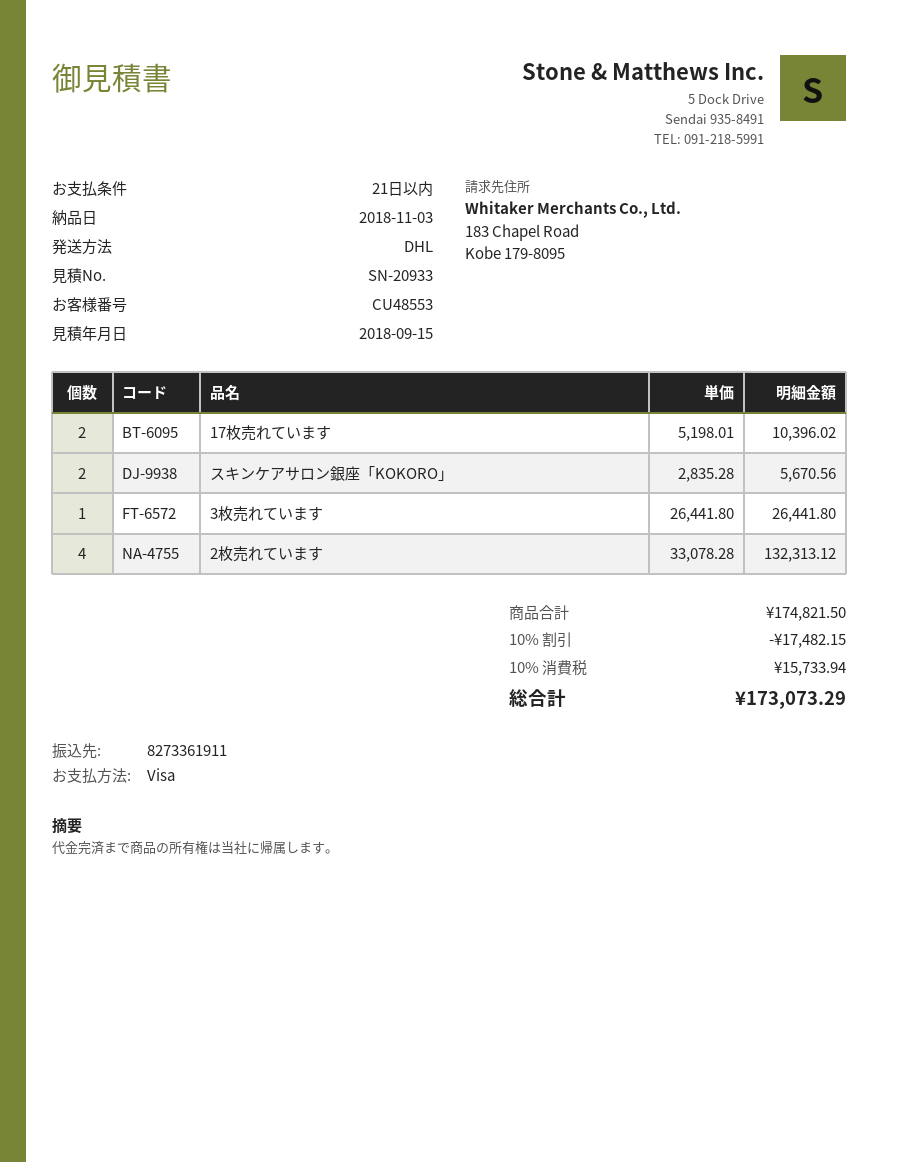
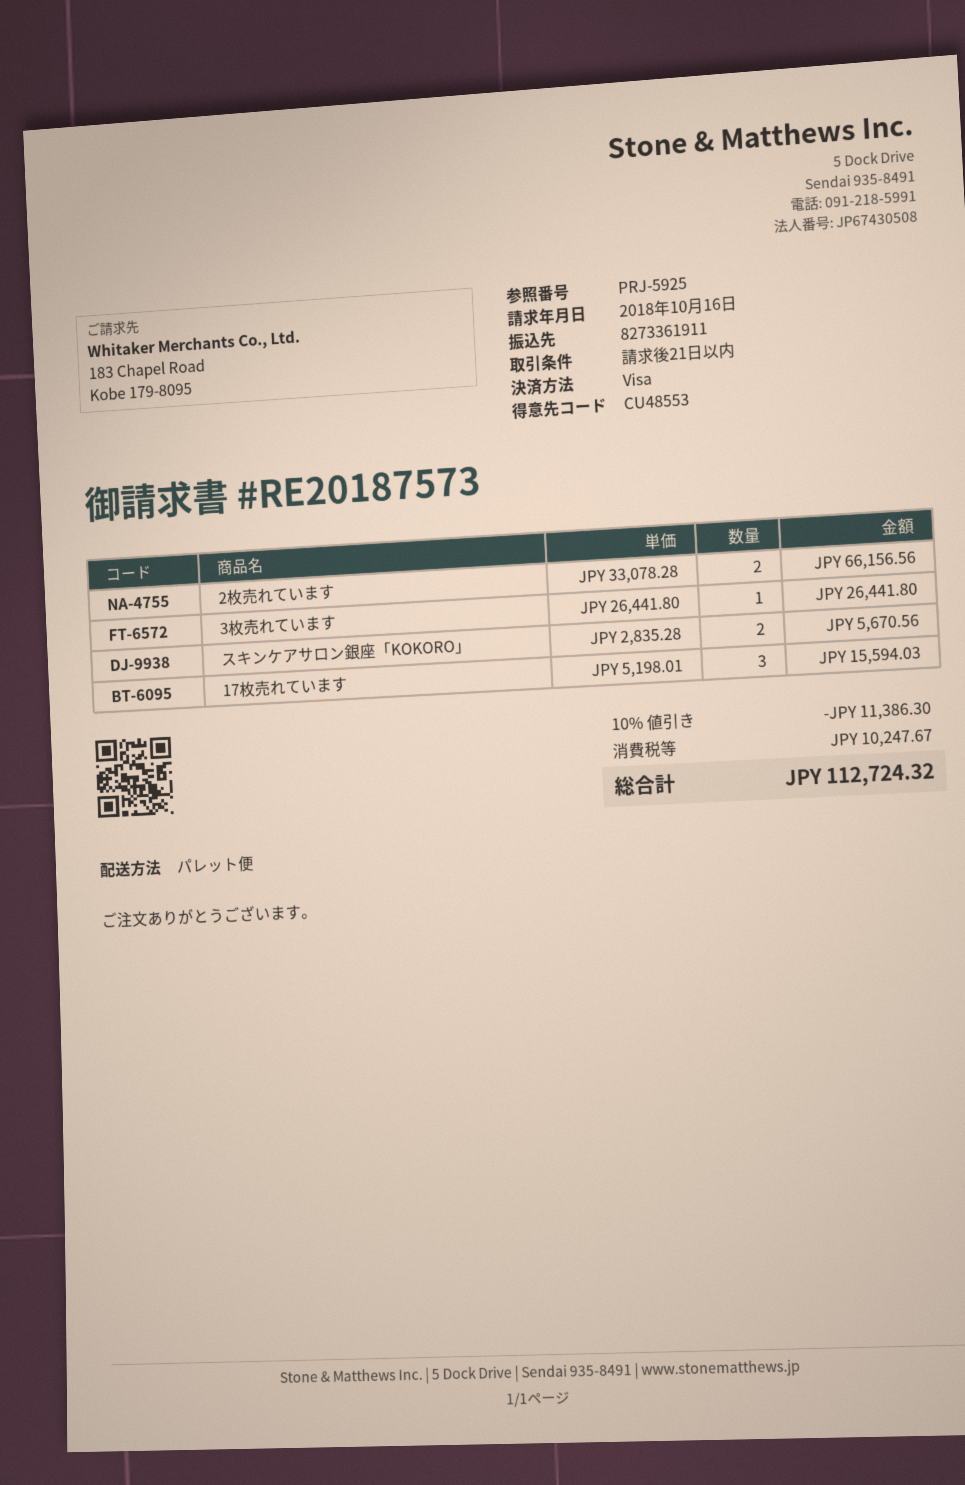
shipping method: DHL -> pallet freight
17枚売れています: 2 x 5198.01 = 10396.02 -> 3 x 5198.01 = 15594.03
2枚売れています: 4 x 33078.28 = 132313.12 -> 2 x 33078.28 = 66156.56
discount: 10% = 17482.15 -> 10% = 11386.30
tax: 15733.94 -> 10247.67
total: 173073.29 -> 112724.32

